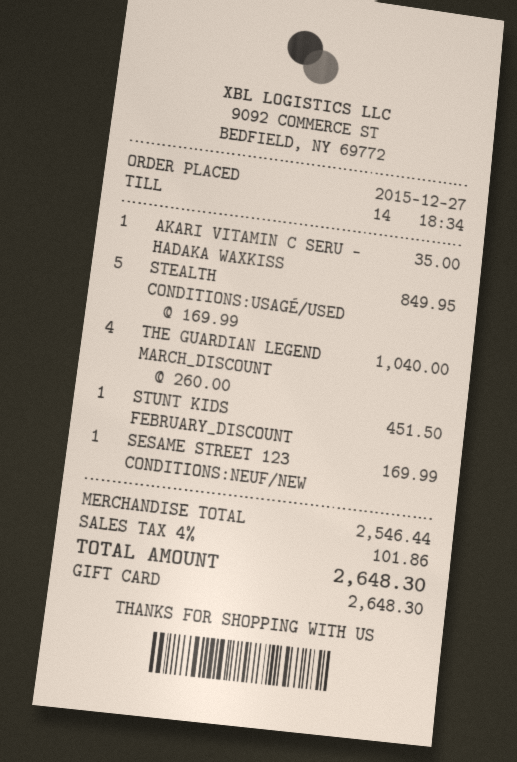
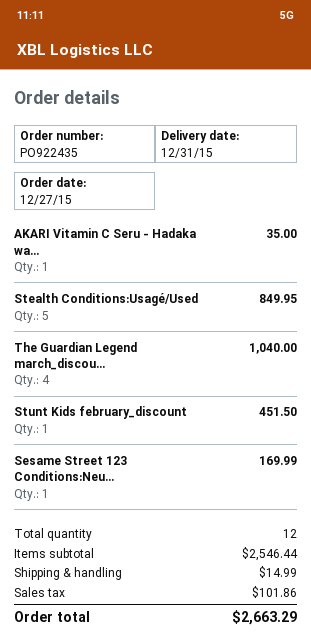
shipping: none -> 14.99
total: 2648.30 -> 2663.29

